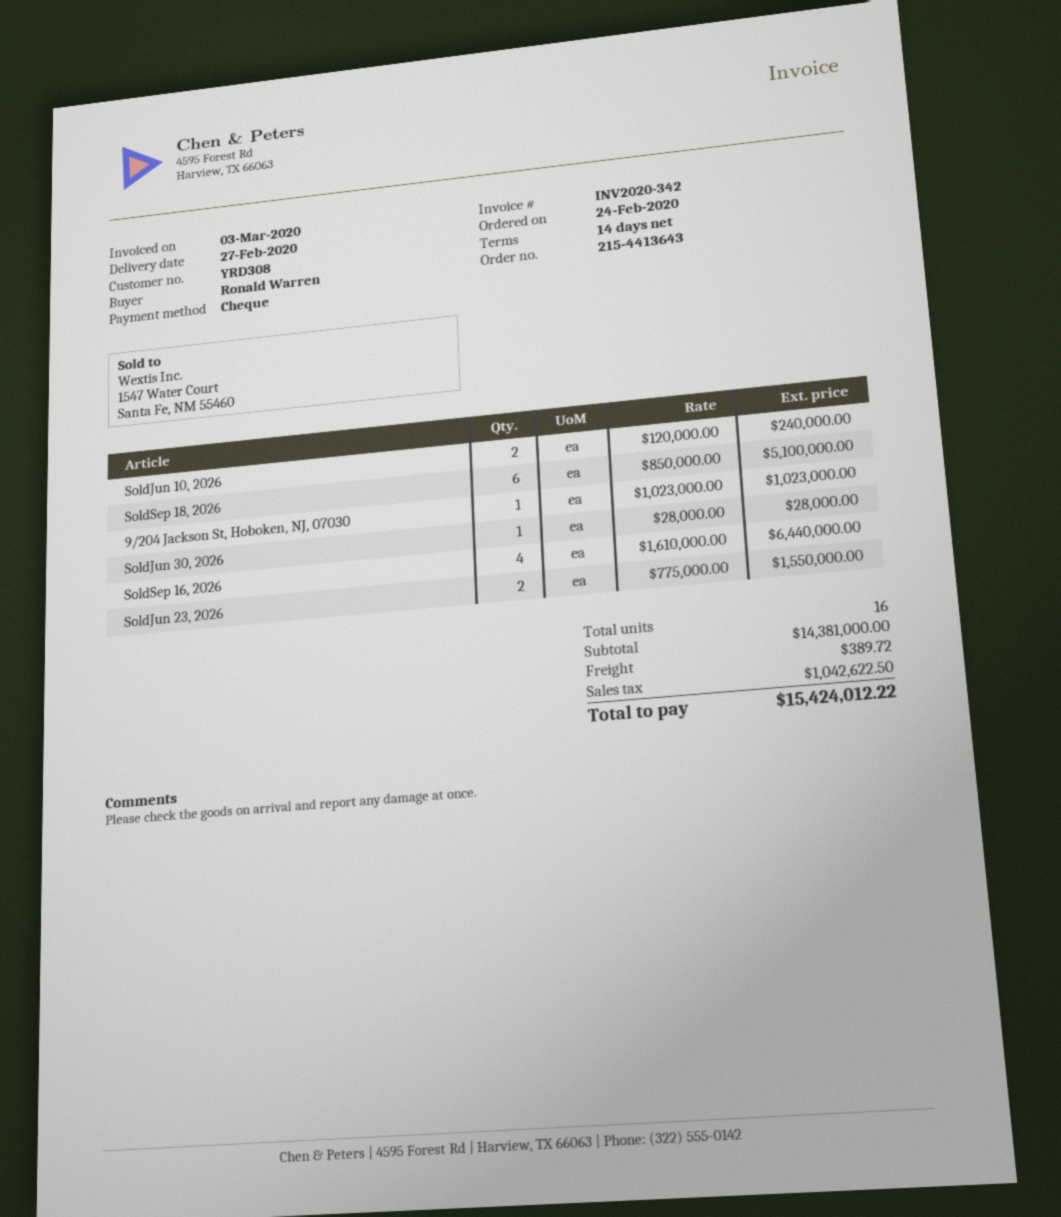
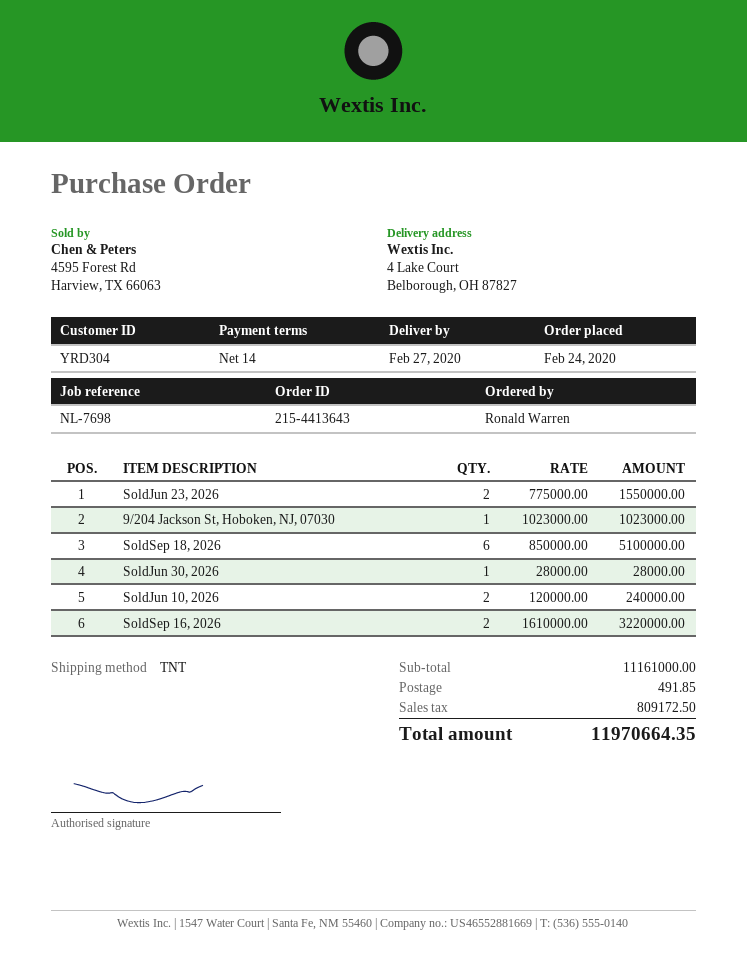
customer number: YRD308 -> YRD304
SoldSep 16, 2026: 4 x 1610000.00 = 6440000.00 -> 2 x 1610000.00 = 3220000.00
subtotal: 14381000.00 -> 11161000.00
shipping: 389.72 -> 491.85
tax: 1042622.50 -> 809172.50
total: 15424012.22 -> 11970664.35

